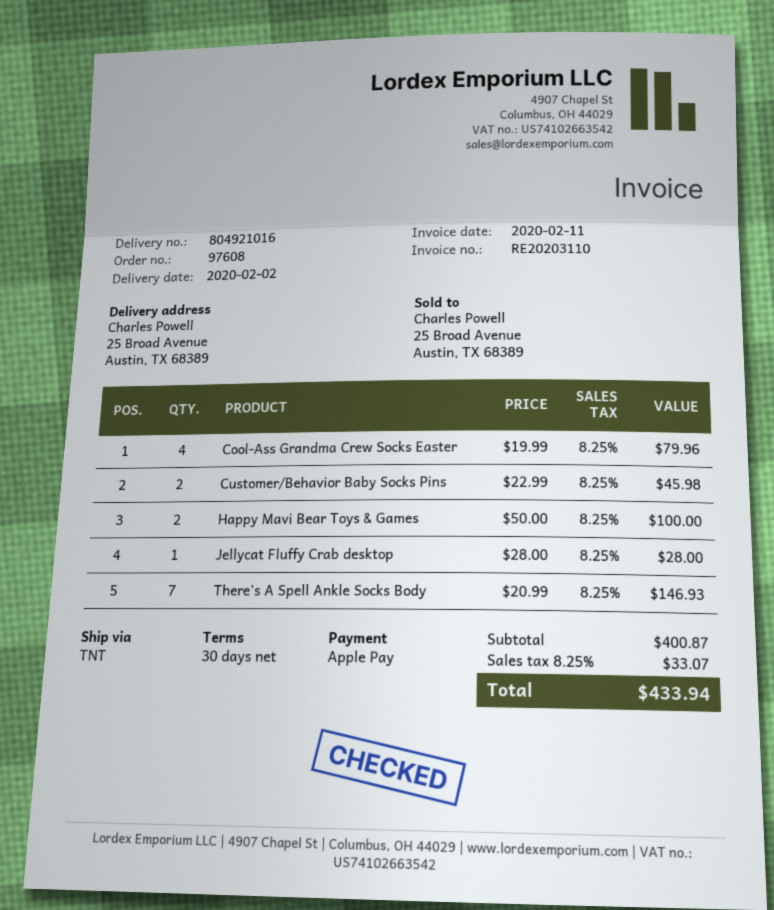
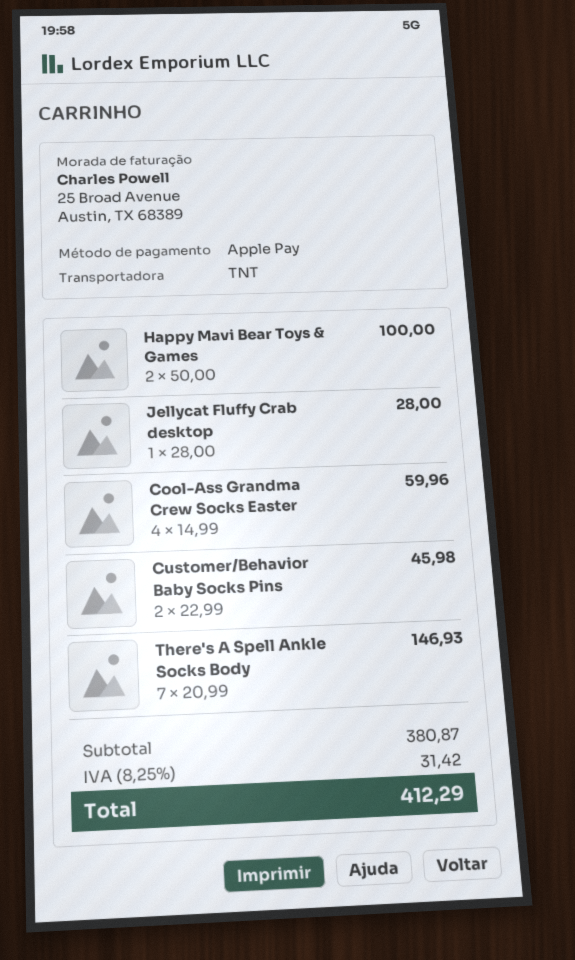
Cool-Ass Grandma Crew Socks Easter: 4 x 19.99 = 79.96 -> 4 x 14.99 = 59.96
subtotal: 400.87 -> 380.87
tax: 8.25% = 33.07 -> 8.25% = 31.42
total: 433.94 -> 412.29

